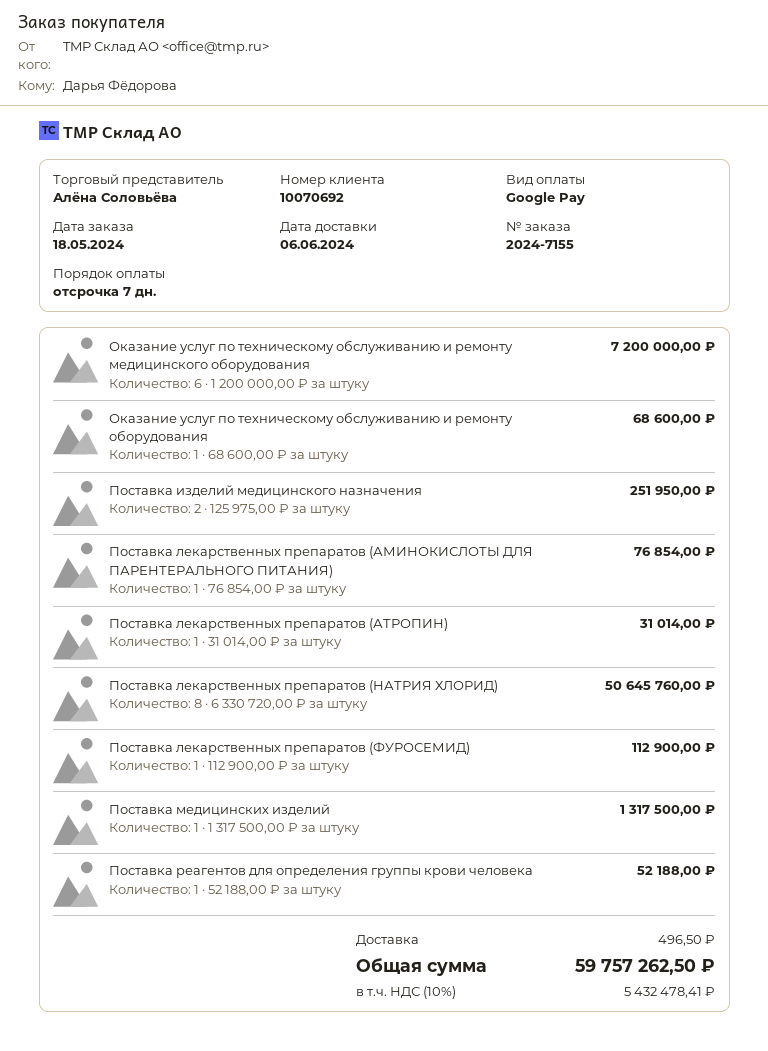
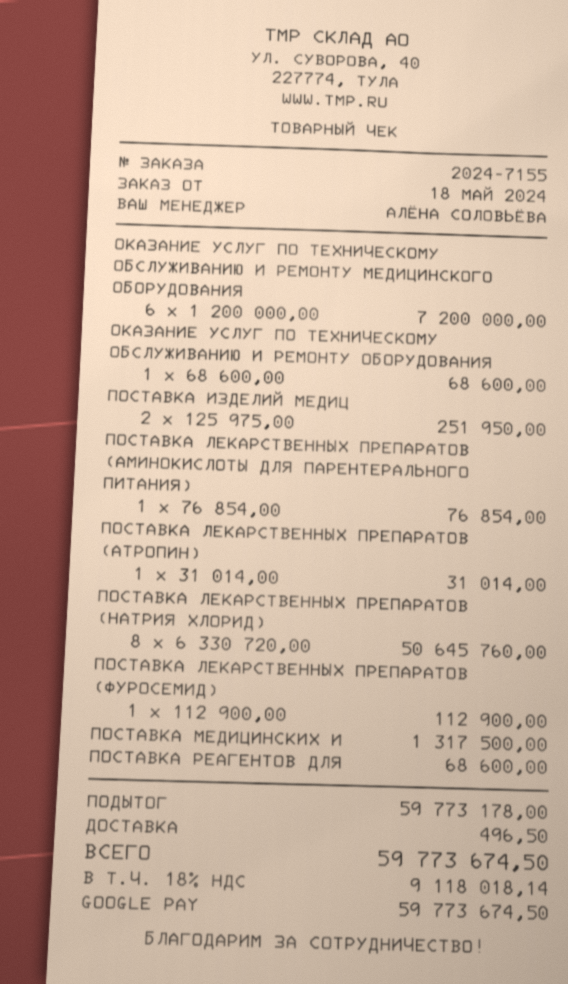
Поставка реагентов для определения группы крови человека: 1 x 52188.00 = 52188.00 -> 1 x 68600.00 = 68600.00
tax: 10% = 5432478.41 -> 18% = 9118018.14
total: 59757262.50 -> 59773674.50

